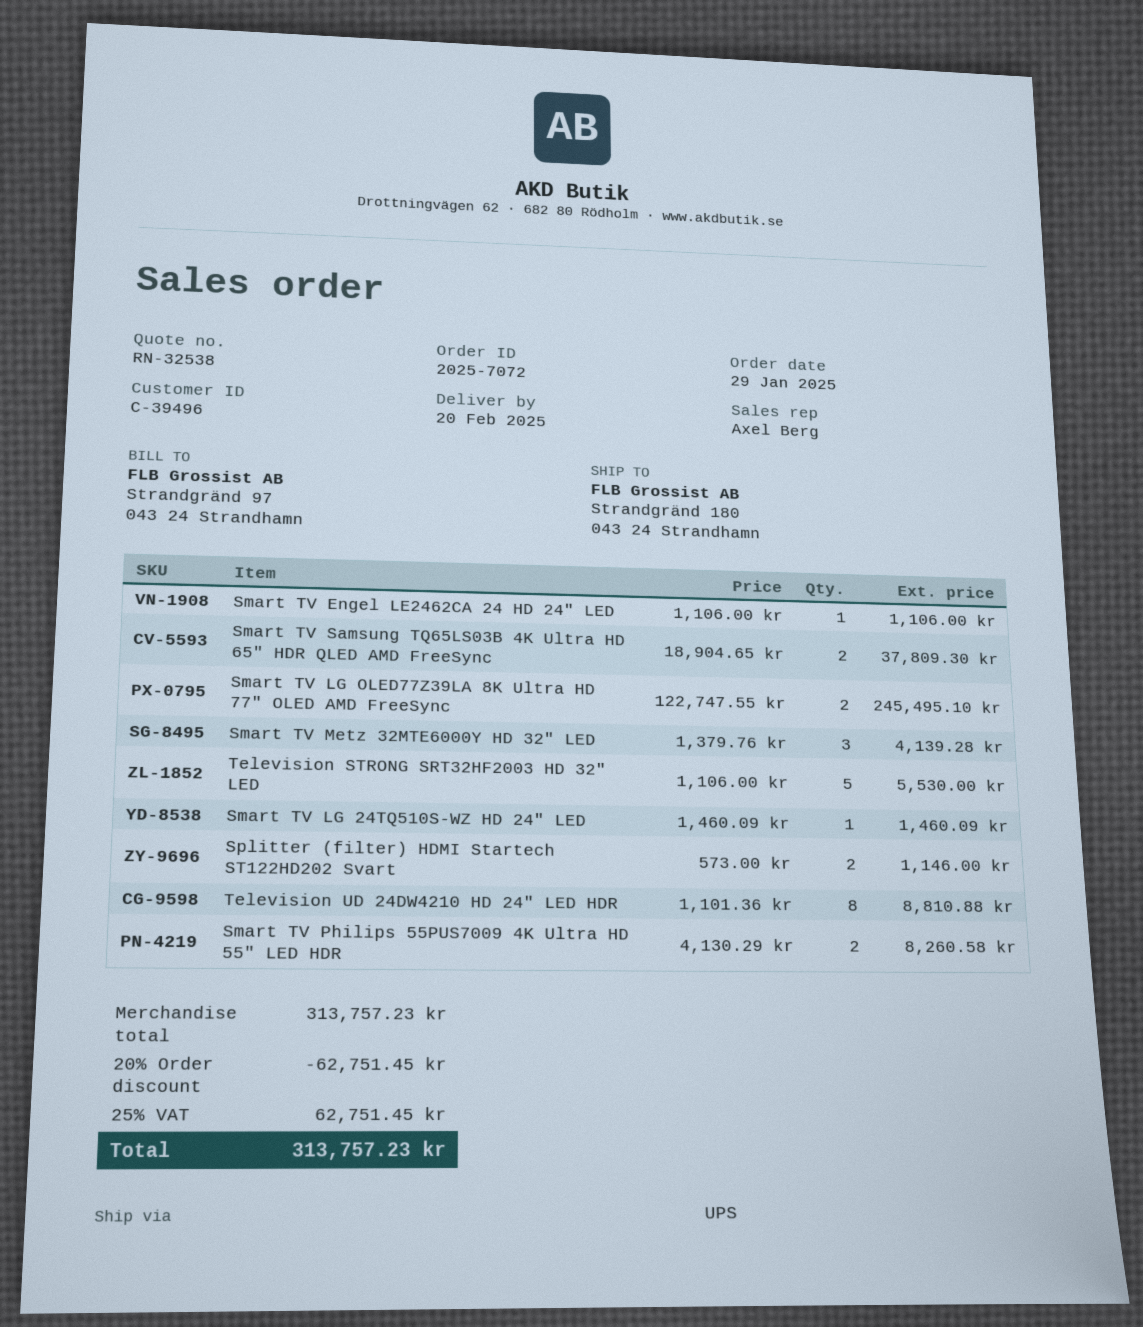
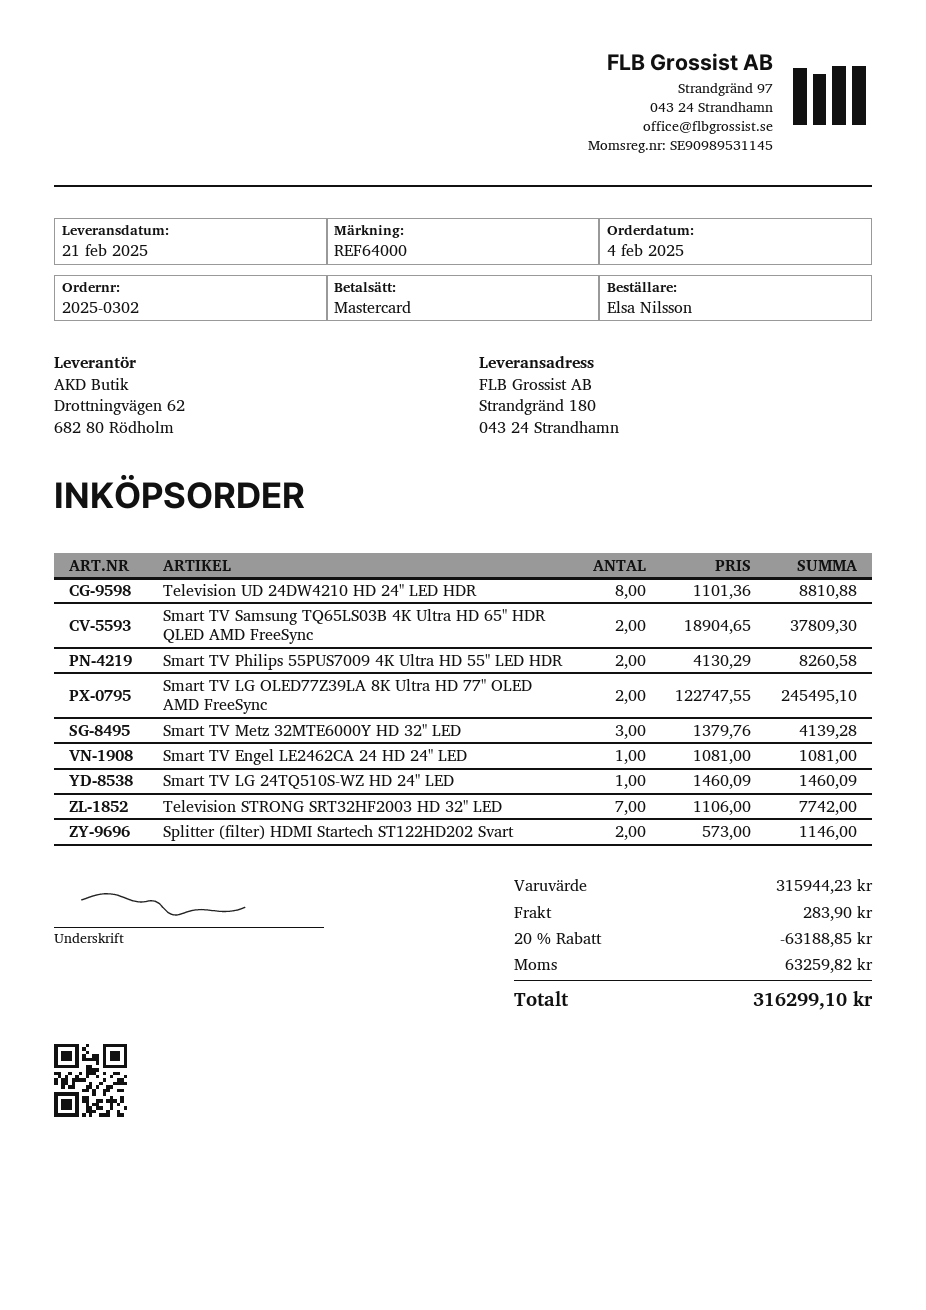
order number: 2025-7072 -> 2025-0302
order date: 2025-01-29 -> 2025-02-04
delivery date: 2025-02-20 -> 2025-02-21
Smart TV Engel LE2462CA 24 HD 24" LED: 1 x 1106.00 = 1106.00 -> 1 x 1081.00 = 1081.00
Television STRONG SRT32HF2003 HD 32" LED: 5 x 1106.00 = 5530.00 -> 7 x 1106.00 = 7742.00
subtotal: 313757.23 -> 315944.23
discount: 20% = 62751.45 -> 20% = 63188.85
shipping: none -> 283.90
tax: 62751.45 -> 63259.82
total: 313757.23 -> 316299.10

